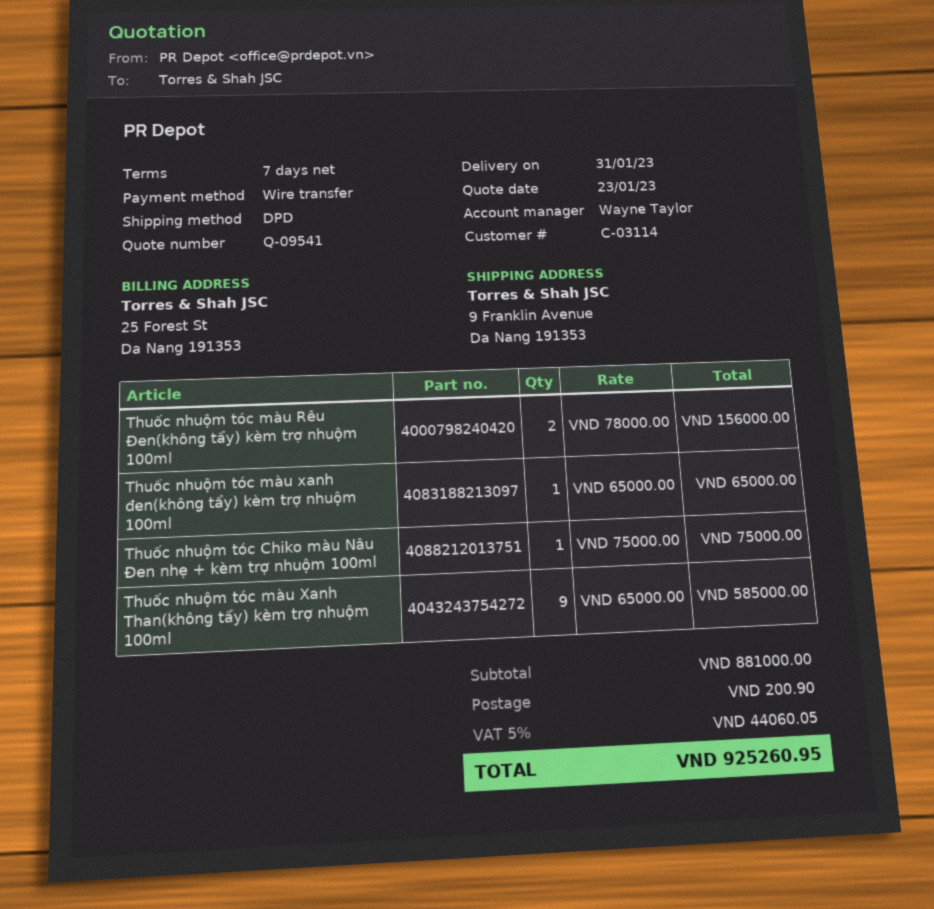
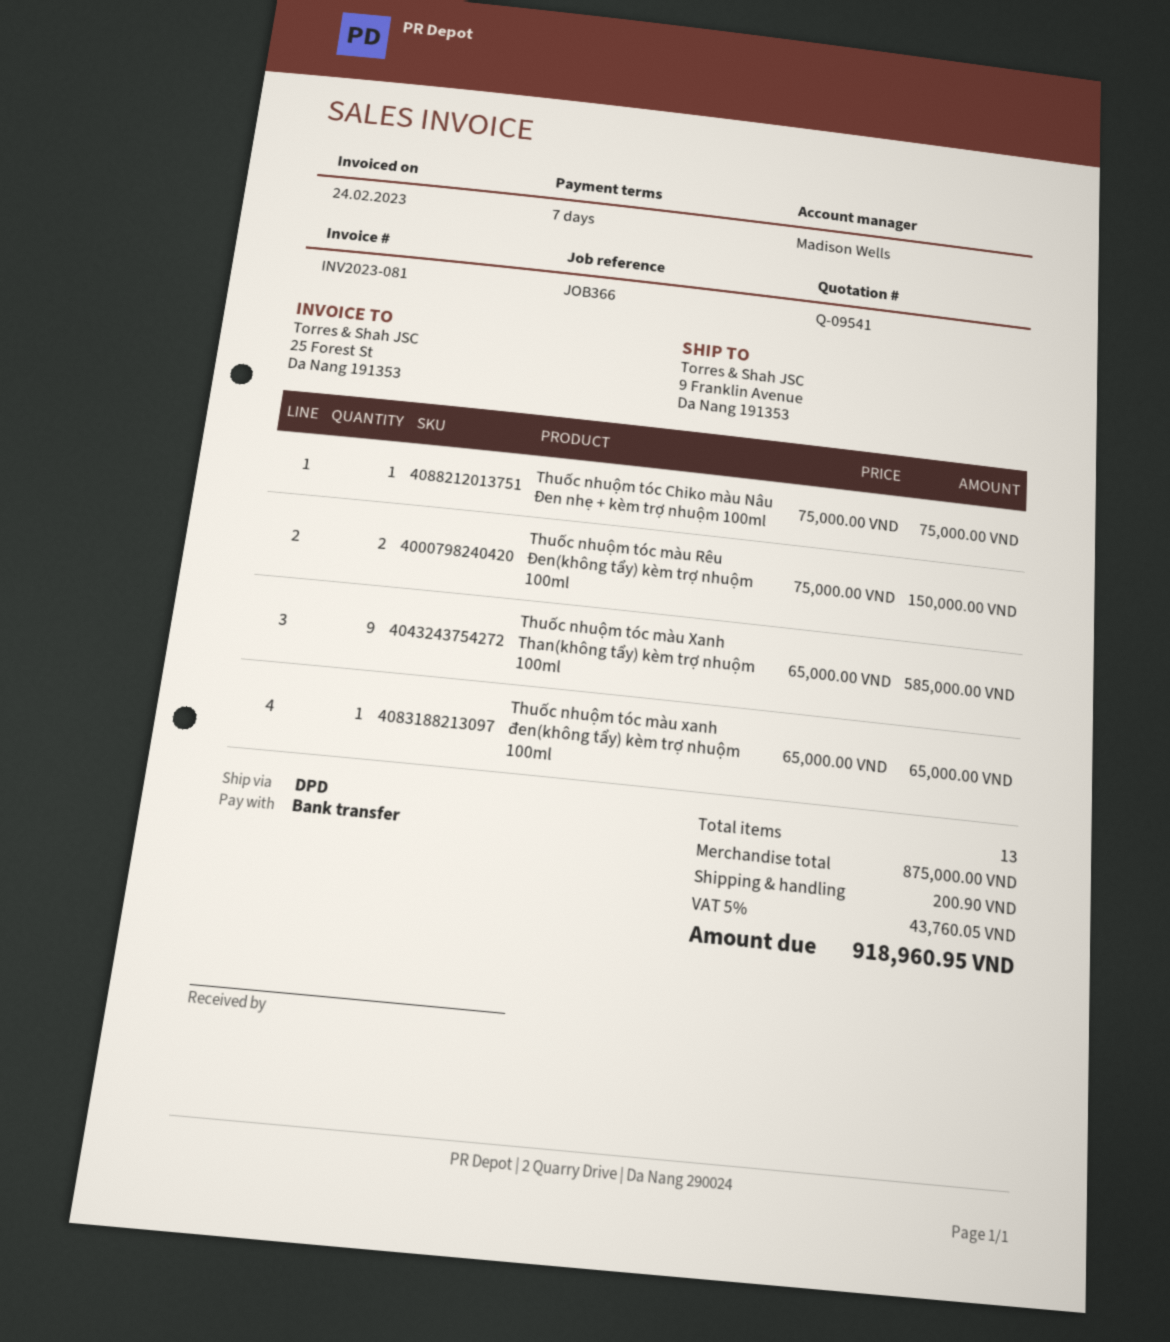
sales rep: Wayne Taylor -> Madison Wells
Thuốc nhuộm tóc màu Rêu Đen(không tẩy) kèm trợ nhuộm 100ml: 2 x 78000.00 = 156000.00 -> 2 x 75000.00 = 150000.00
subtotal: 881000.00 -> 875000.00
tax: 5% = 44060.05 -> 5% = 43760.05
total: 925260.95 -> 918960.95

